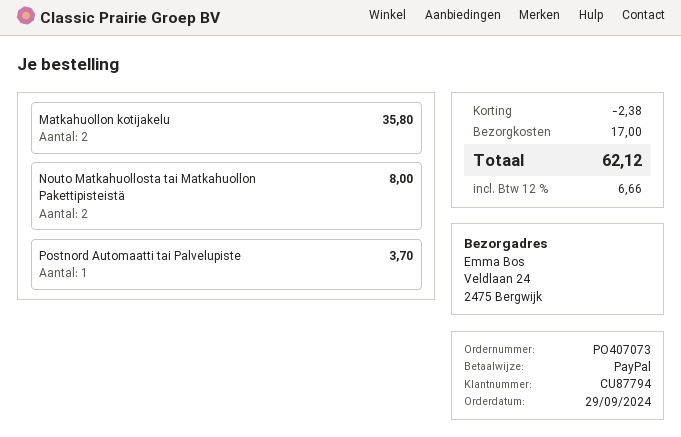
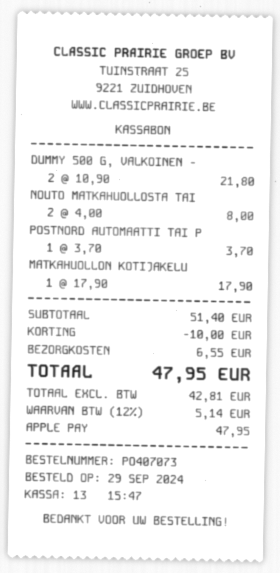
payment method: PayPal -> Apple Pay
Matkahuollon kotijakelu: 2 for 35.80 -> 1 for 17.90
DUMMY 500 G, VALKOINEN -: none -> 2 for 21.80
discount: 2.38 -> 10.00
shipping: 17.00 -> 6.55
tax: 12% = 6.66 -> 12% = 5.14
total: 62.12 -> 47.95

